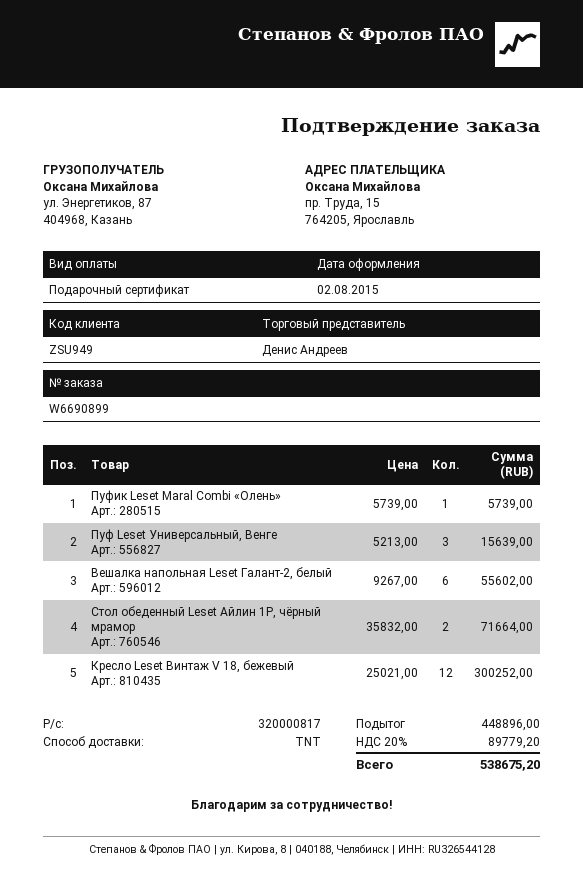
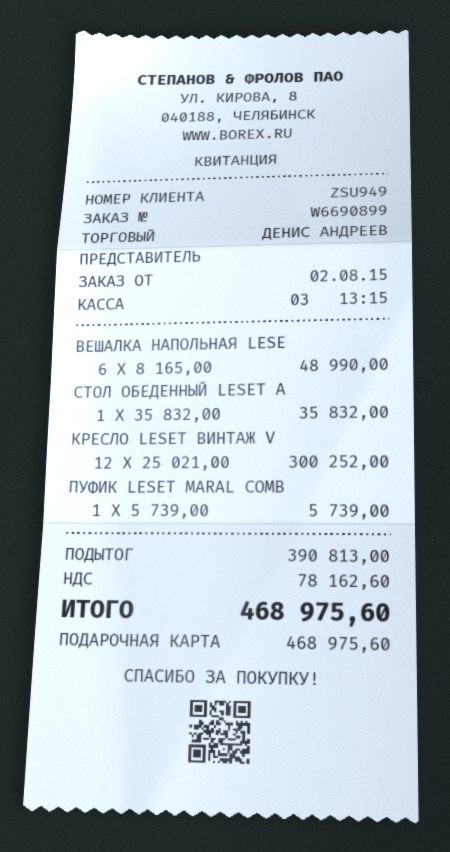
Пуф Leset Универсальный, Венге: 3 x 5213.00 = 15639.00 -> none
Вешалка напольная Leset Галант-2, белый: 6 x 9267.00 = 55602.00 -> 6 x 8165.00 = 48990.00
Стол обеденный Leset Айлин 1Р, чёрный мрамор: 2 x 35832.00 = 71664.00 -> 1 x 35832.00 = 35832.00
subtotal: 448896.00 -> 390813.00
tax: 89779.20 -> 78162.60
total: 538675.20 -> 468975.60

